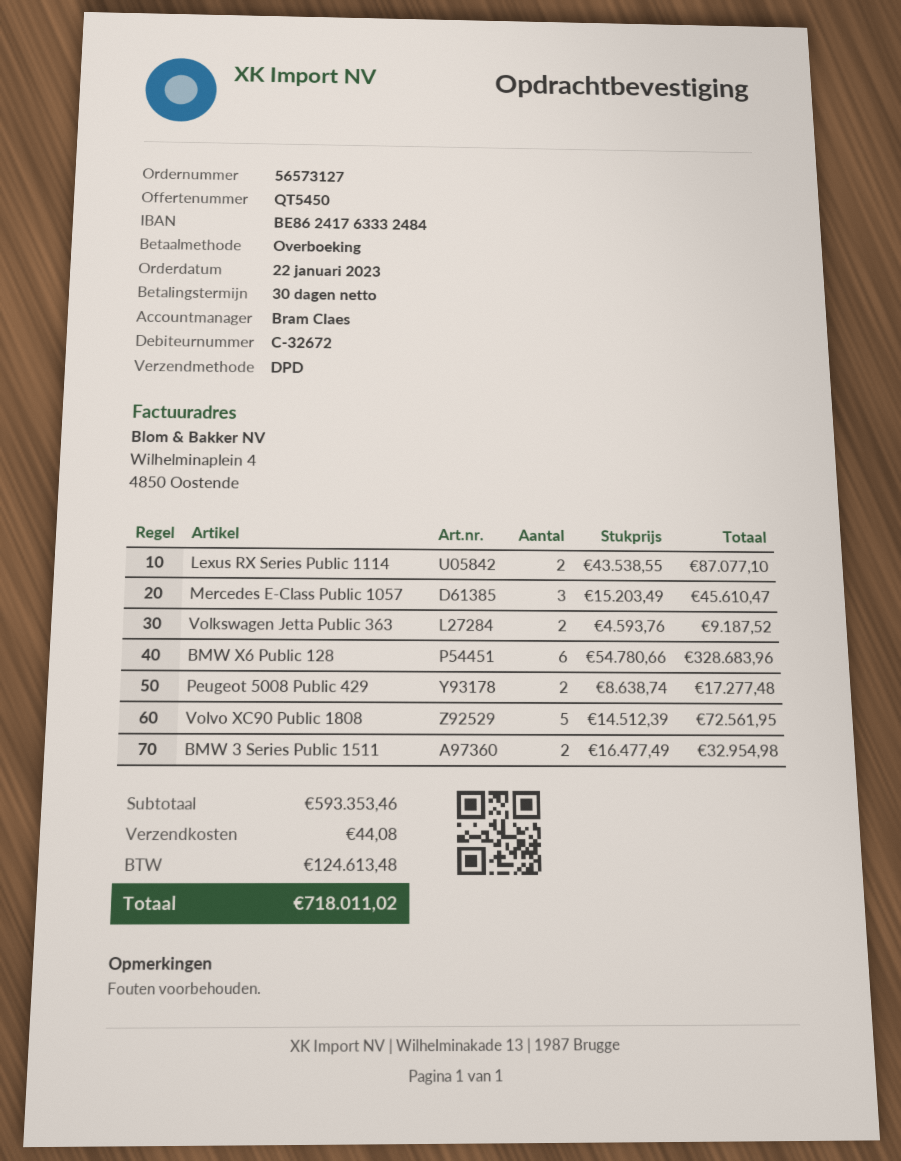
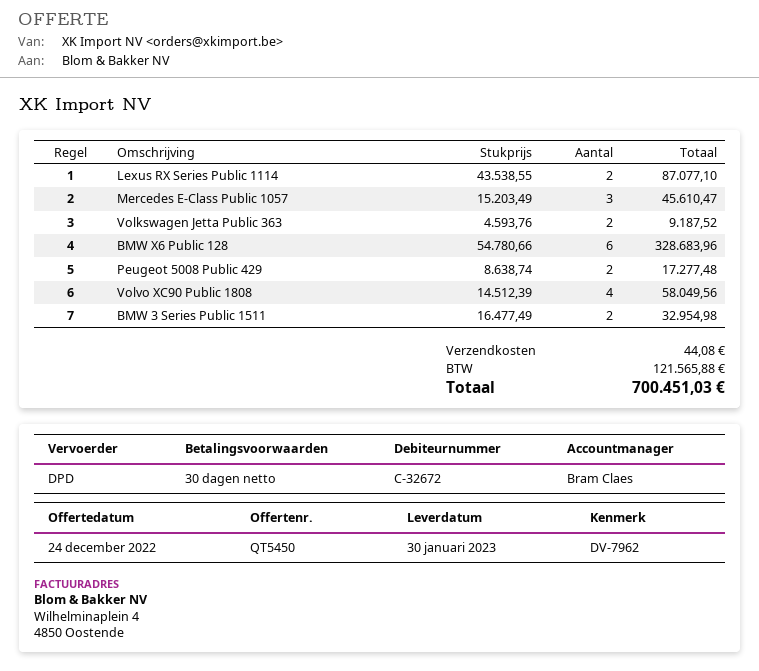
Volvo XC90 Public 1808: 5 x 14512.39 = 72561.95 -> 4 x 14512.39 = 58049.56
tax: 124613.48 -> 121565.88
total: 718011.02 -> 700451.03

